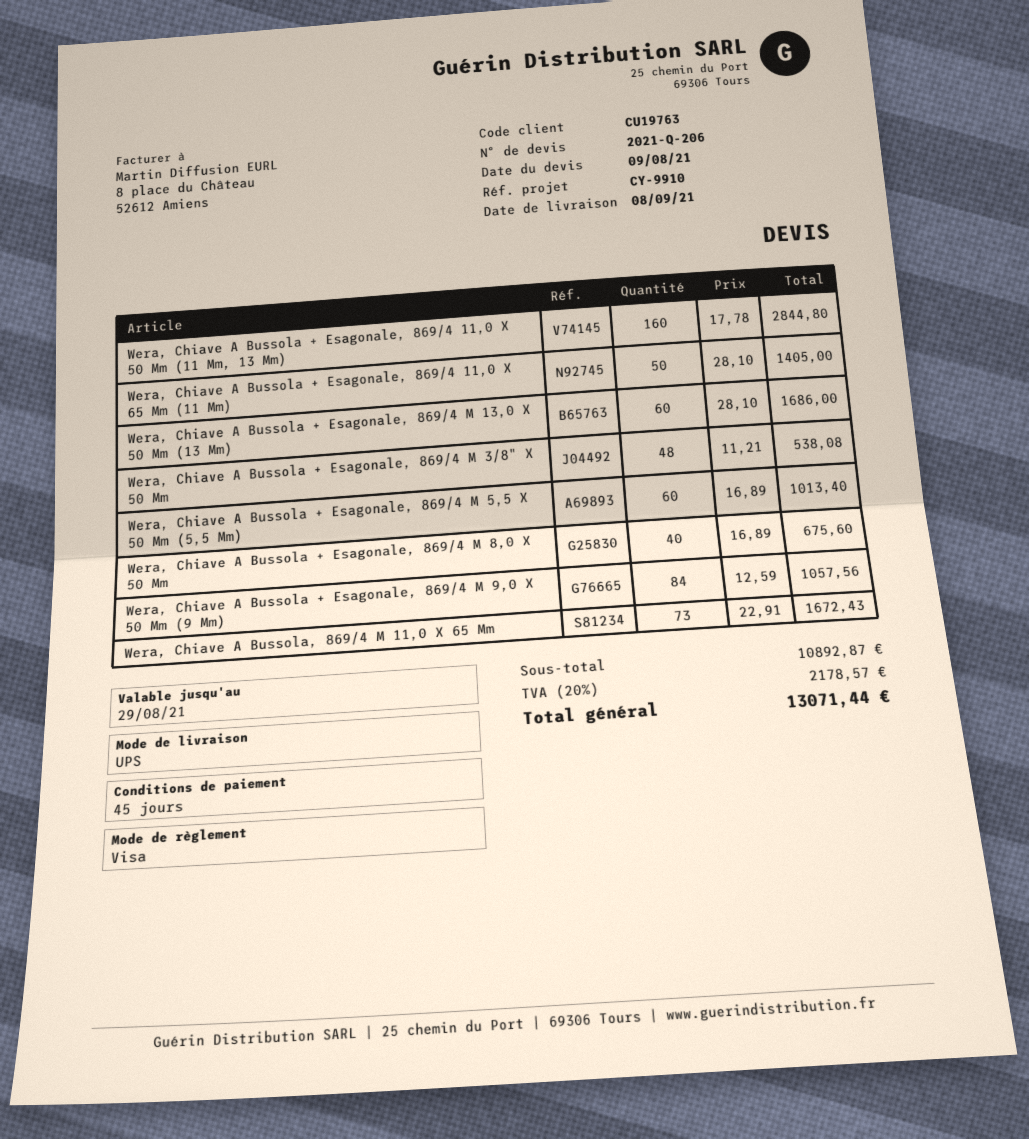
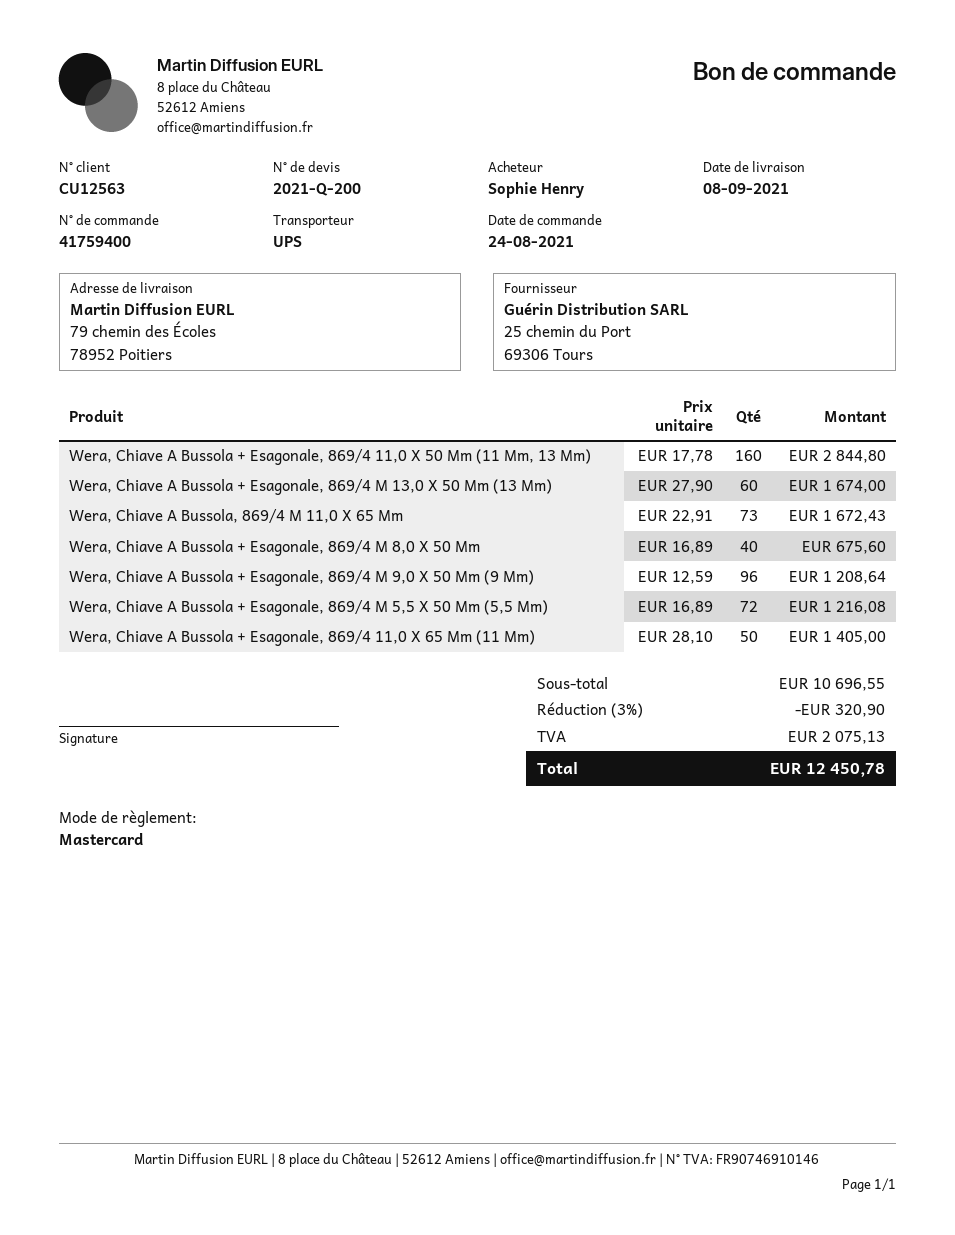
quote number: 2021-Q-206 -> 2021-Q-200
customer number: CU19763 -> CU12563
payment method: Visa -> Mastercard
Wera, Chiave A Bussola + Esagonale, 869/4 M 13,0 X 50 Mm (13 Mm): 60 x 28.10 = 1686.00 -> 60 x 27.90 = 1674.00
Wera, Chiave A Bussola + Esagonale, 869/4 M 3/8" X 50 Mm: 48 x 11.21 = 538.08 -> none
Wera, Chiave A Bussola + Esagonale, 869/4 M 5,5 X 50 Mm (5,5 Mm): 60 x 16.89 = 1013.40 -> 72 x 16.89 = 1216.08
Wera, Chiave A Bussola + Esagonale, 869/4 M 9,0 X 50 Mm (9 Mm): 84 x 12.59 = 1057.56 -> 96 x 12.59 = 1208.64
subtotal: 10892.87 -> 10696.55
discount: none -> 3% = 320.90
tax: 2178.57 -> 2075.13
total: 13071.44 -> 12450.78

